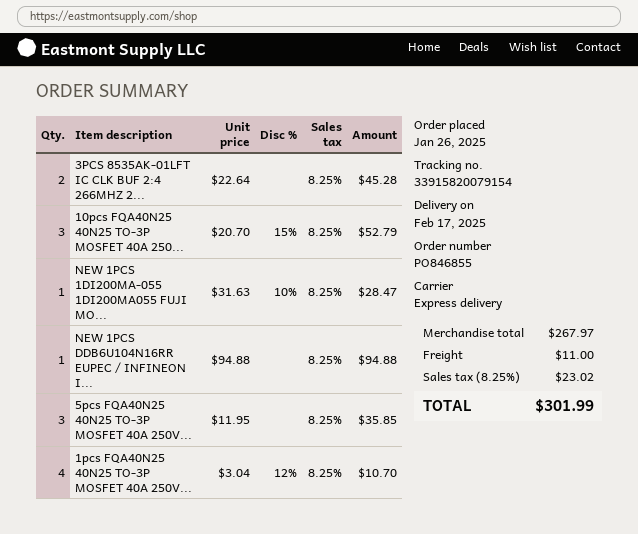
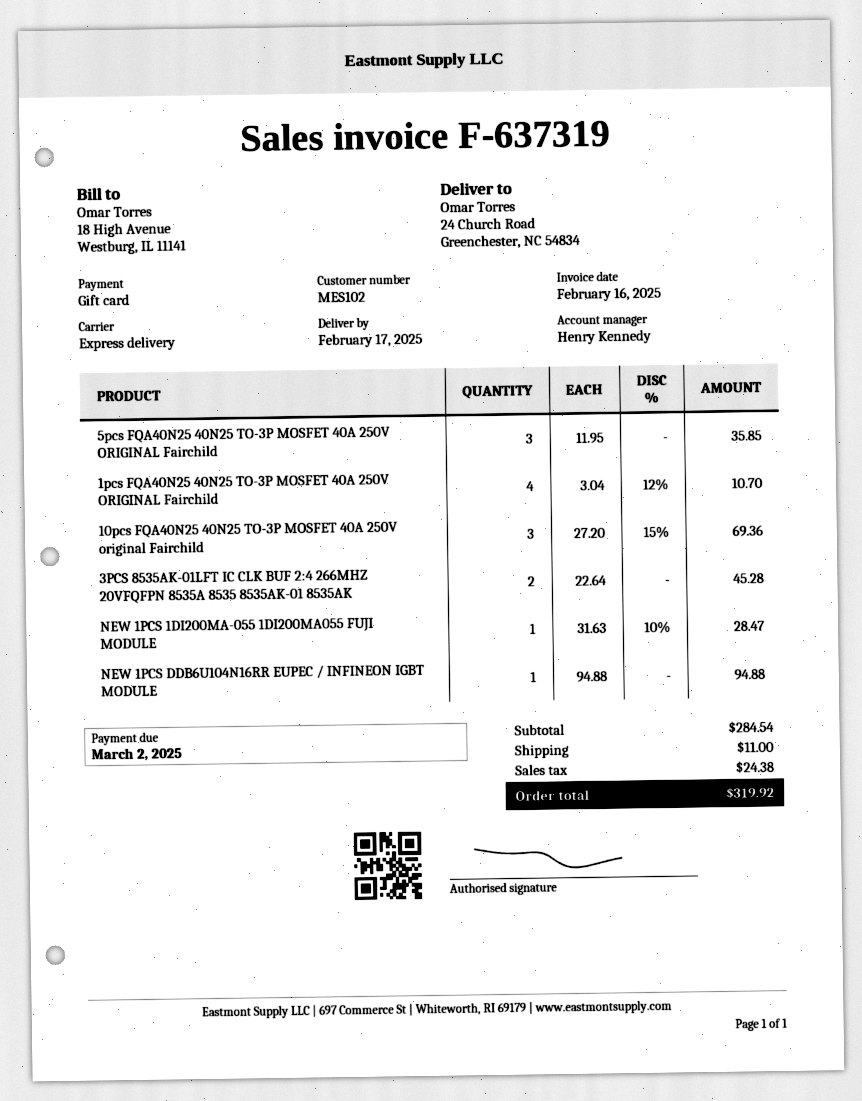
10pcs FQA40N25 40N25 TO-3P MOSFET 40A 250...: 3 x 20.70 - 15% = 52.79 -> 3 x 27.20 - 15% = 69.36
subtotal: 267.97 -> 284.54
tax: 23.02 -> 24.38
total: 301.99 -> 319.92

